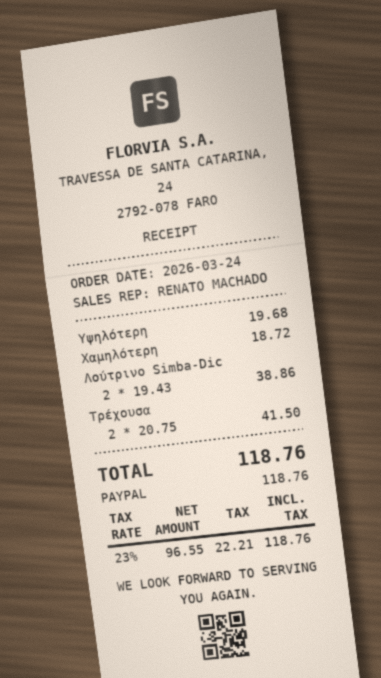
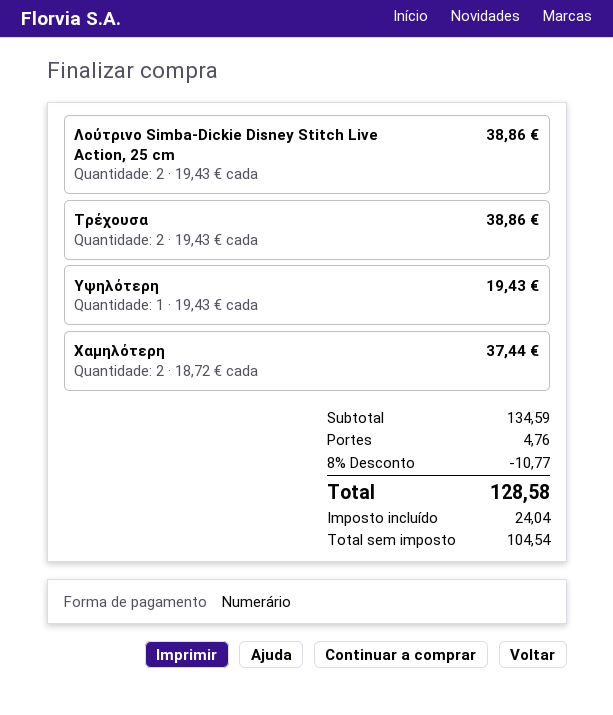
payment method: PayPal -> cash
Υψηλότερη: 1 x 19.68 = 19.68 -> 1 x 19.43 = 19.43
Χαμηλότερη: 1 x 18.72 = 18.72 -> 2 x 18.72 = 37.44
Τρέχουσα: 2 x 20.75 = 41.50 -> 2 x 19.43 = 38.86
discount: none -> 8% = 10.77
shipping: none -> 4.76
net: 96.55 -> 104.54
tax: 22.21 -> 24.04
total: 118.76 -> 128.58

